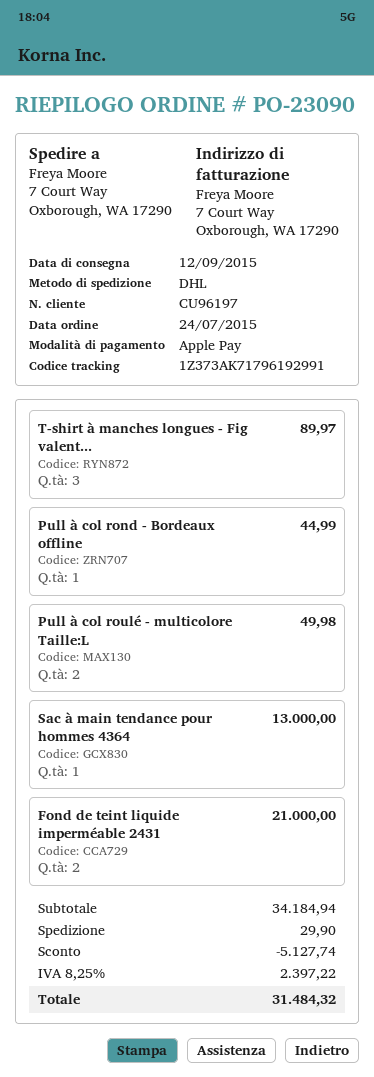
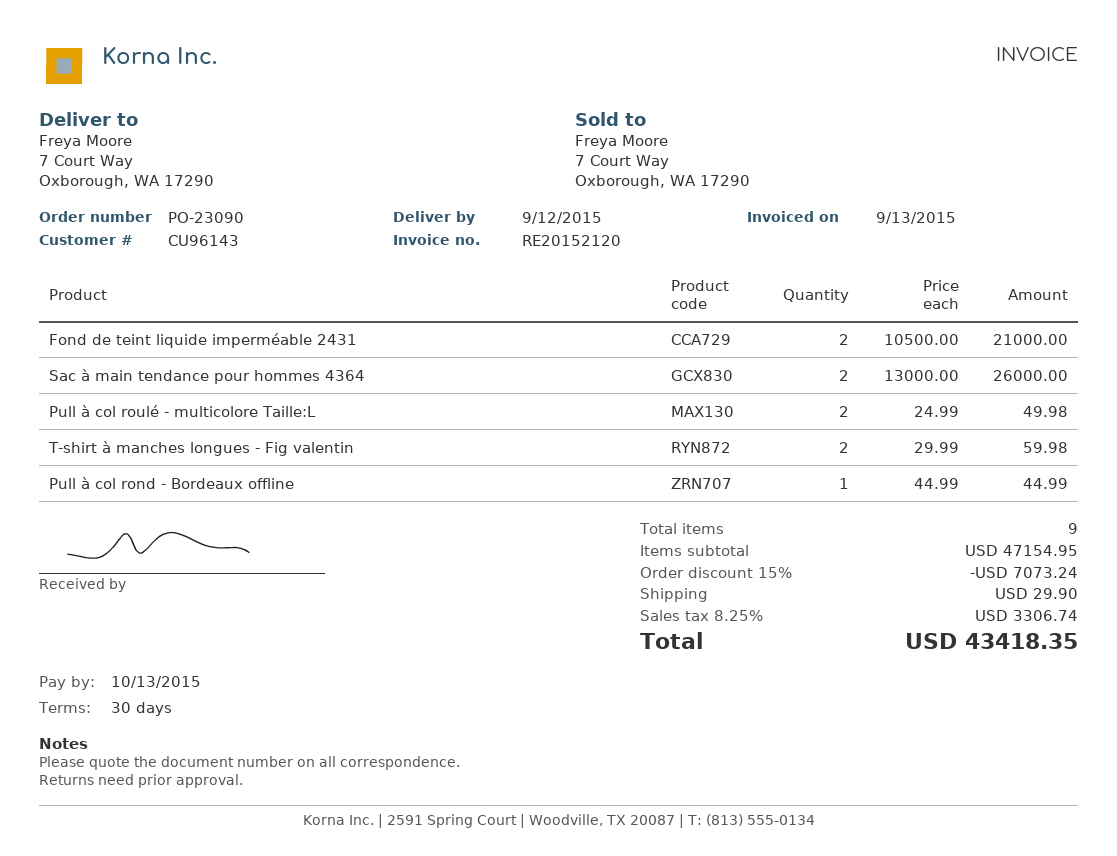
customer number: CU96197 -> CU96143
T-shirt à manches longues - Fig valent...: 3 for 89.97 -> 2 for 59.98
Sac à main tendance pour hommes 4364: 1 for 13000.00 -> 2 for 26000.00
subtotal: 34184.94 -> 47154.95
discount: 5127.74 -> 7073.24
tax: 8.25% = 2397.22 -> 8.25% = 3306.74
total: 31484.32 -> 43418.35

